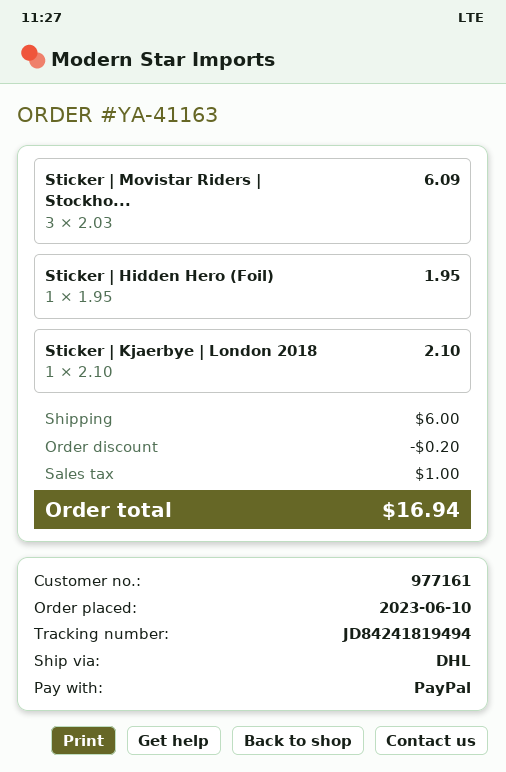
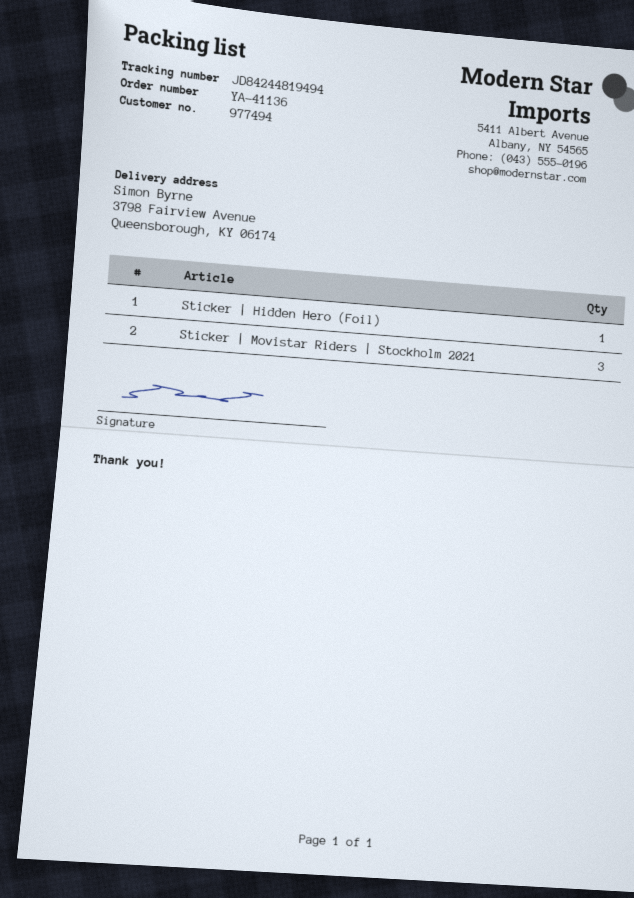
order number: YA-41163 -> YA-41136
customer number: 977161 -> 977494
tracking number: JD84241819494 -> JD84244819494
Sticker | Kjaerbye | London 2018: 1 -> none

